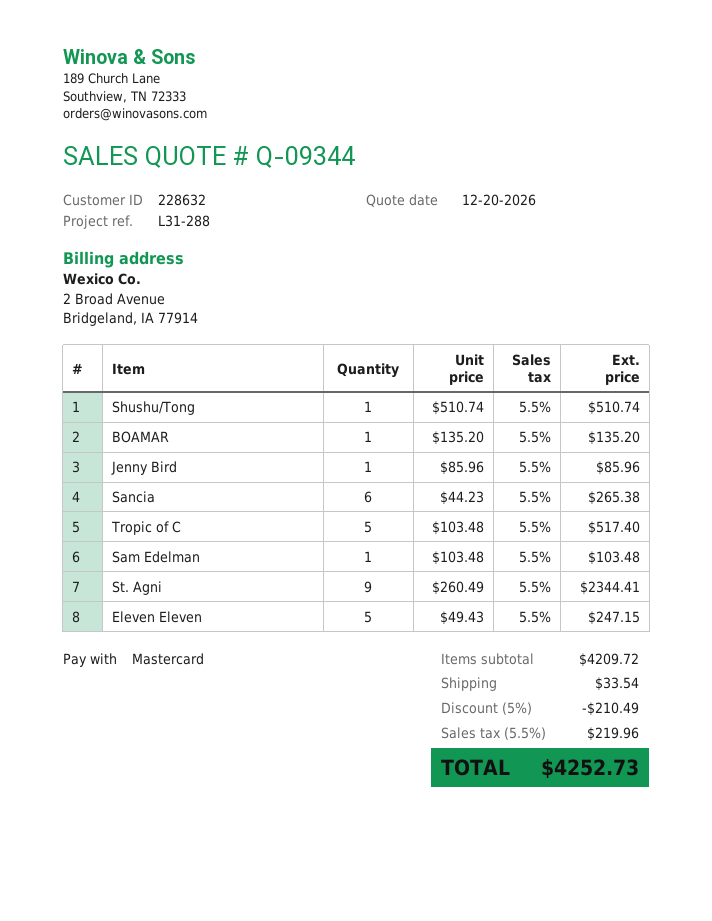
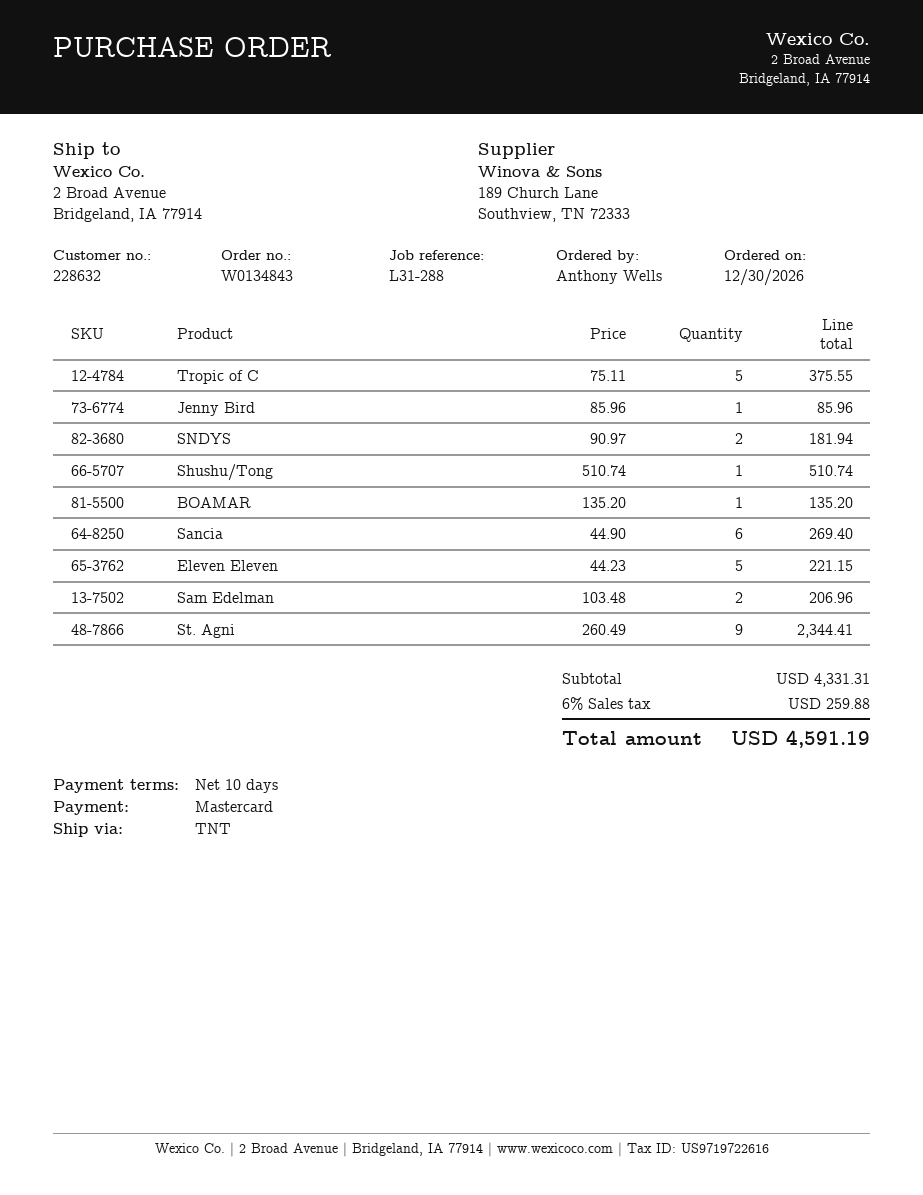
Sancia: 6 x 44.23 = 265.38 -> 6 x 44.90 = 269.40
Tropic of C: 5 x 103.48 = 517.40 -> 5 x 75.11 = 375.55
Sam Edelman: 1 x 103.48 = 103.48 -> 2 x 103.48 = 206.96
Eleven Eleven: 5 x 49.43 = 247.15 -> 5 x 44.23 = 221.15
SNDYS: none -> 2 x 90.97 = 181.94
subtotal: 4209.72 -> 4331.31
discount: 5% = 210.49 -> none
shipping: 33.54 -> none
tax: 5.5% = 219.96 -> 6% = 259.88
total: 4252.73 -> 4591.19

